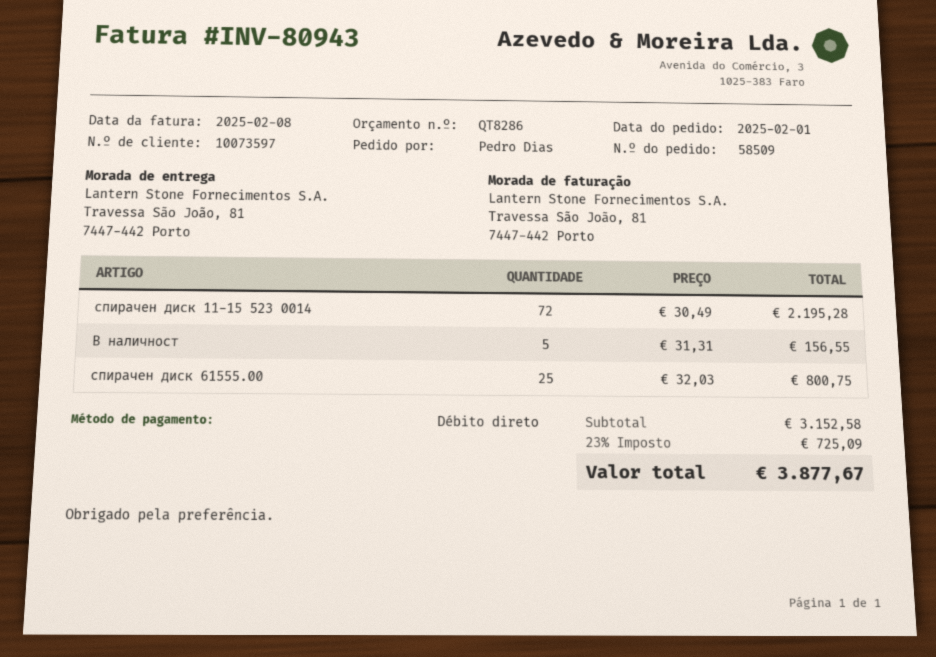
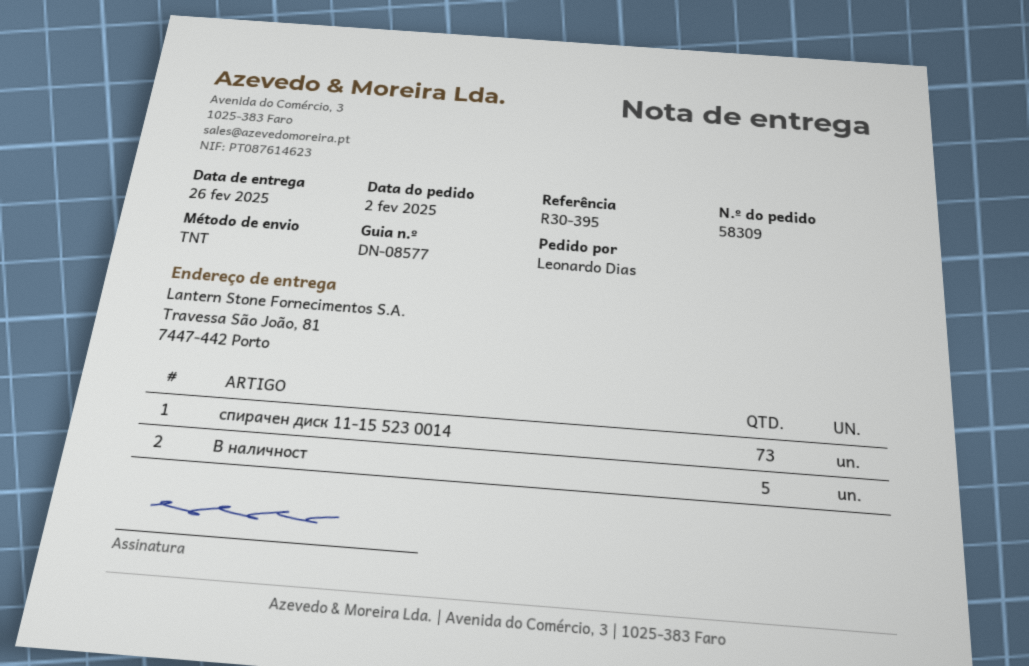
order number: 58509 -> 58309
order date: 2025-02-01 -> 2025-02-02
ordered by: Pedro Dias -> Leonardo Dias
спирачен диск 11-15 523 0014: 72 -> 73
спирачен диск 61555.00: 25 -> none

